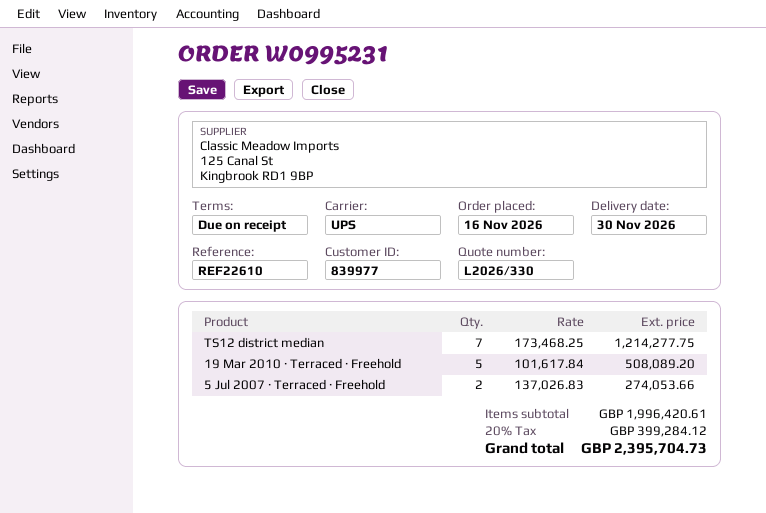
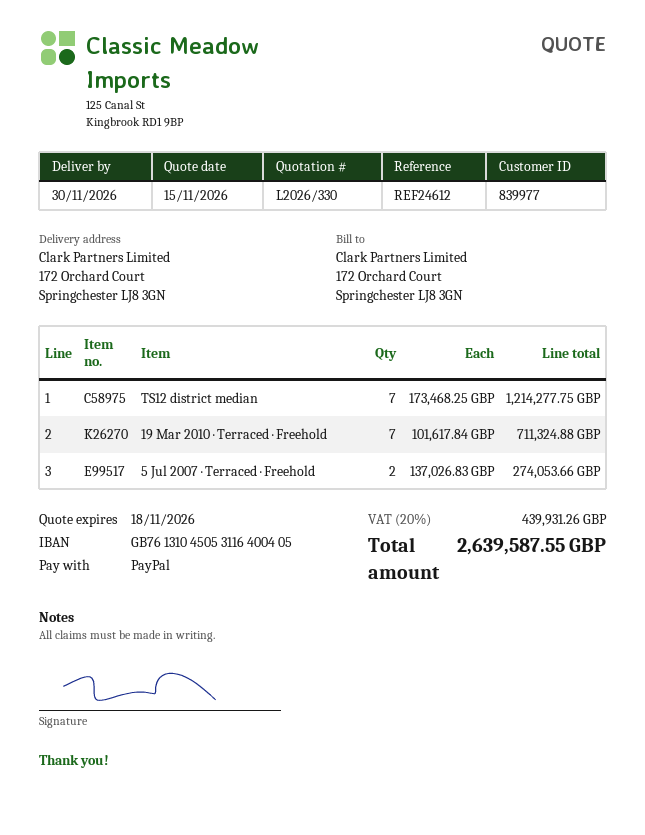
reference: REF22610 -> REF24612
19 Mar 2010 · Terraced · Freehold: 5 x 101617.84 = 508089.20 -> 7 x 101617.84 = 711324.88
tax: 20% = 399284.12 -> 20% = 439931.26
total: 2395704.73 -> 2639587.55

